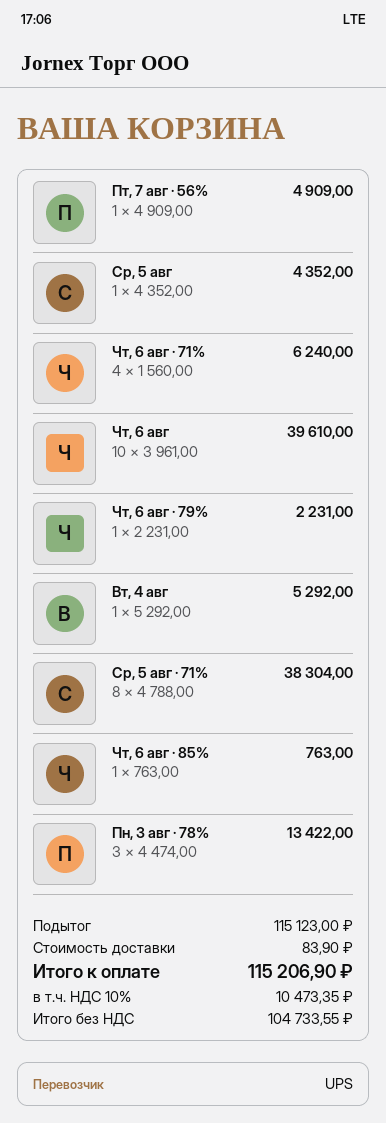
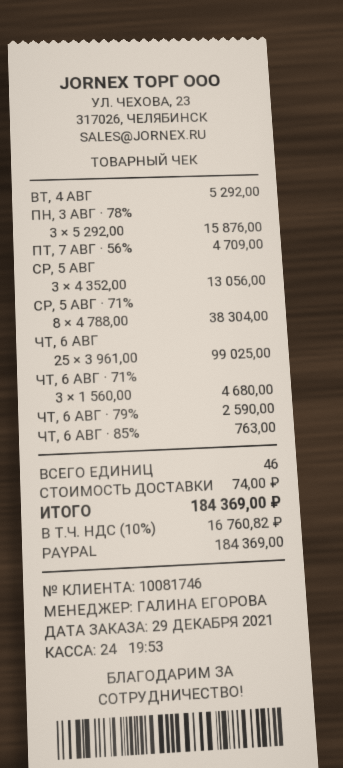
Пт, 7 авг · 56%: 1 x 4909.00 = 4909.00 -> 1 x 4709.00 = 4709.00
Ср, 5 авг: 1 x 4352.00 = 4352.00 -> 3 x 4352.00 = 13056.00
Чт, 6 авг · 71%: 4 x 1560.00 = 6240.00 -> 3 x 1560.00 = 4680.00
Чт, 6 авг: 10 x 3961.00 = 39610.00 -> 25 x 3961.00 = 99025.00
Чт, 6 авг · 79%: 1 x 2231.00 = 2231.00 -> 1 x 2590.00 = 2590.00
Пн, 3 авг · 78%: 3 x 4474.00 = 13422.00 -> 3 x 5292.00 = 15876.00
shipping: 83.90 -> 74.00
tax: 10% = 10473.35 -> 10% = 16760.82
total: 115206.90 -> 184369.00

